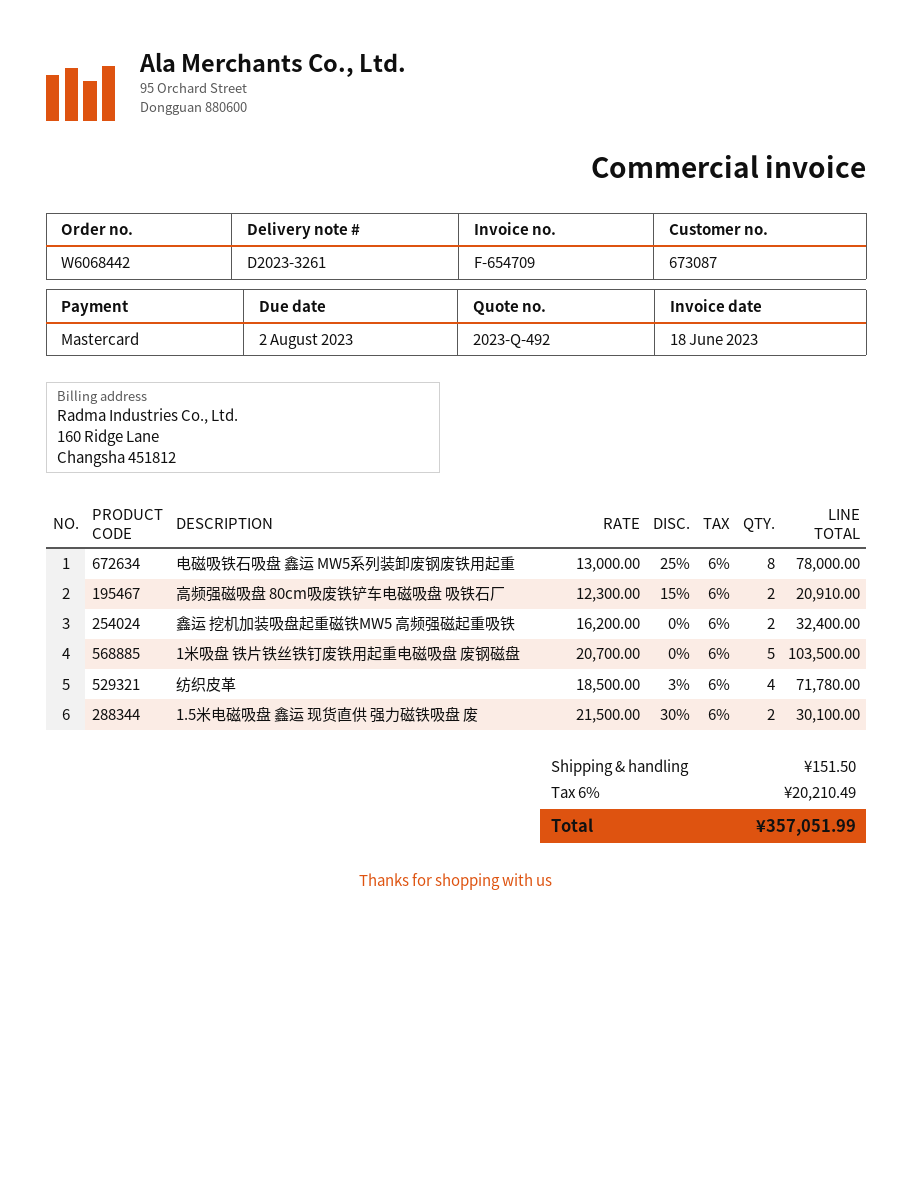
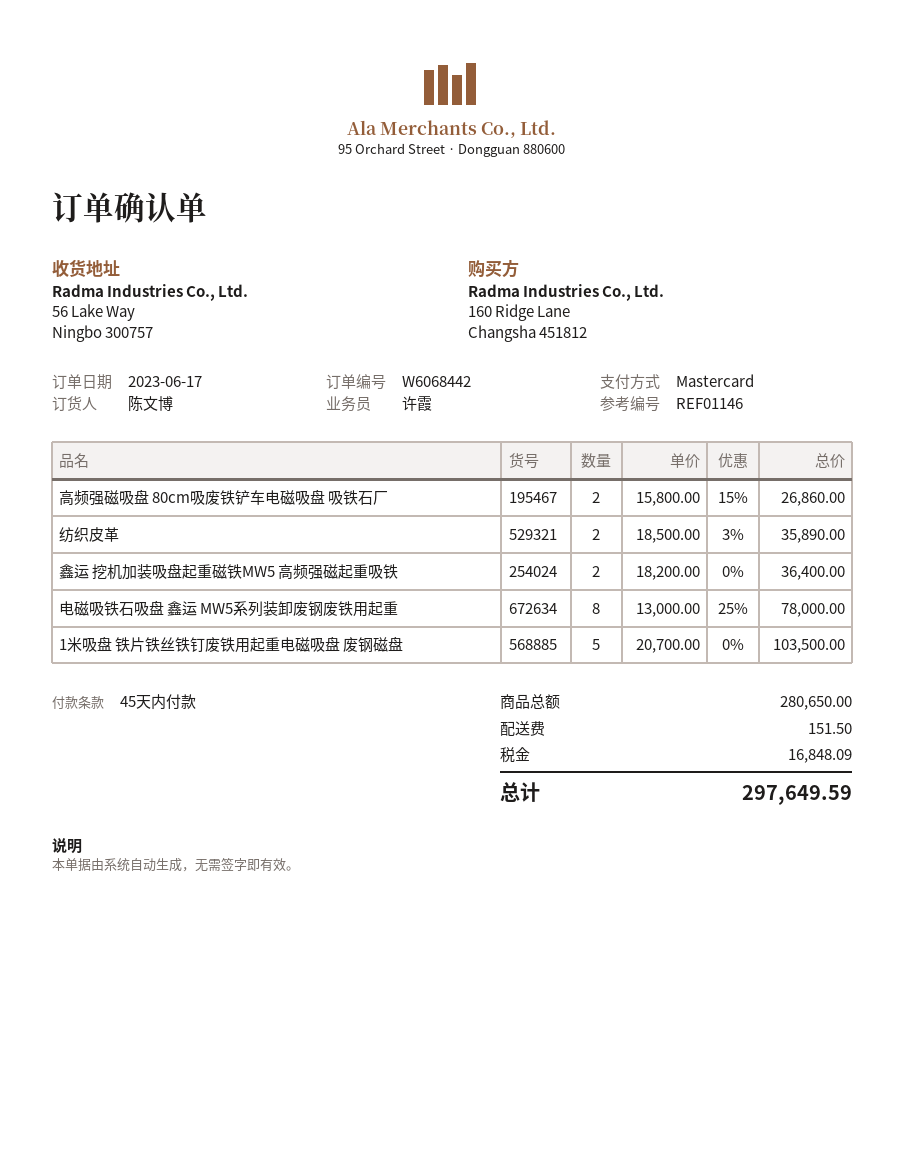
高频强磁吸盘 80cm吸废铁铲车电磁吸盘 吸铁石厂: 2 x 12300.00 - 15% = 20910.00 -> 2 x 15800.00 - 15% = 26860.00
鑫运 挖机加装吸盘起重磁铁MW5 高频强磁起重吸铁: 2 x 16200.00 = 32400.00 -> 2 x 18200.00 = 36400.00
纺织皮革: 4 x 18500.00 - 3% = 71780.00 -> 2 x 18500.00 - 3% = 35890.00
1.5米电磁吸盘 鑫运 现货直供 强力磁铁吸盘 废: 2 x 21500.00 - 30% = 30100.00 -> none
tax: 20210.49 -> 16848.09
total: 357051.99 -> 297649.59

